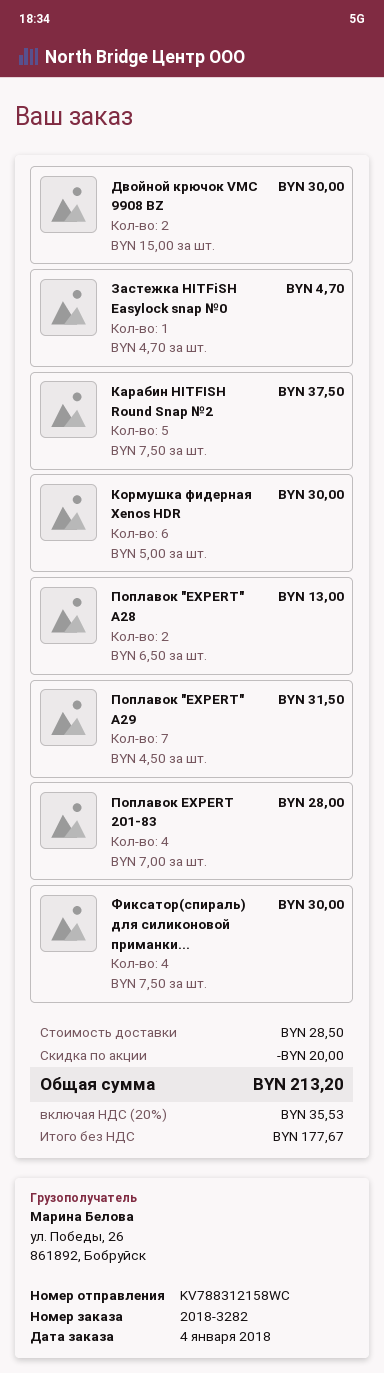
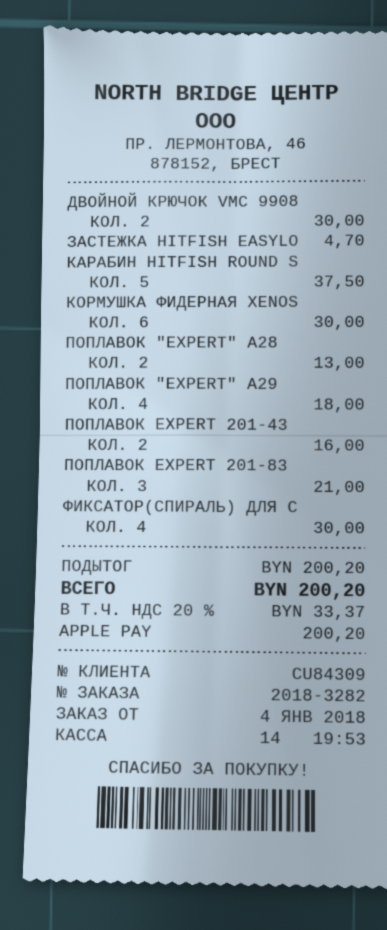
Поплавок "EXPERT" A29: 7 for 31.50 -> 4 for 18.00
Поплавок EXPERT 201-83: 4 for 28.00 -> 3 for 21.00
ПОПЛАВОК EXPERT 201-43: none -> 2 for 16.00
discount: 20.00 -> none
shipping: 28.50 -> none
tax: 20% = 35.53 -> 20% = 33.37
total: 213.20 -> 200.20

